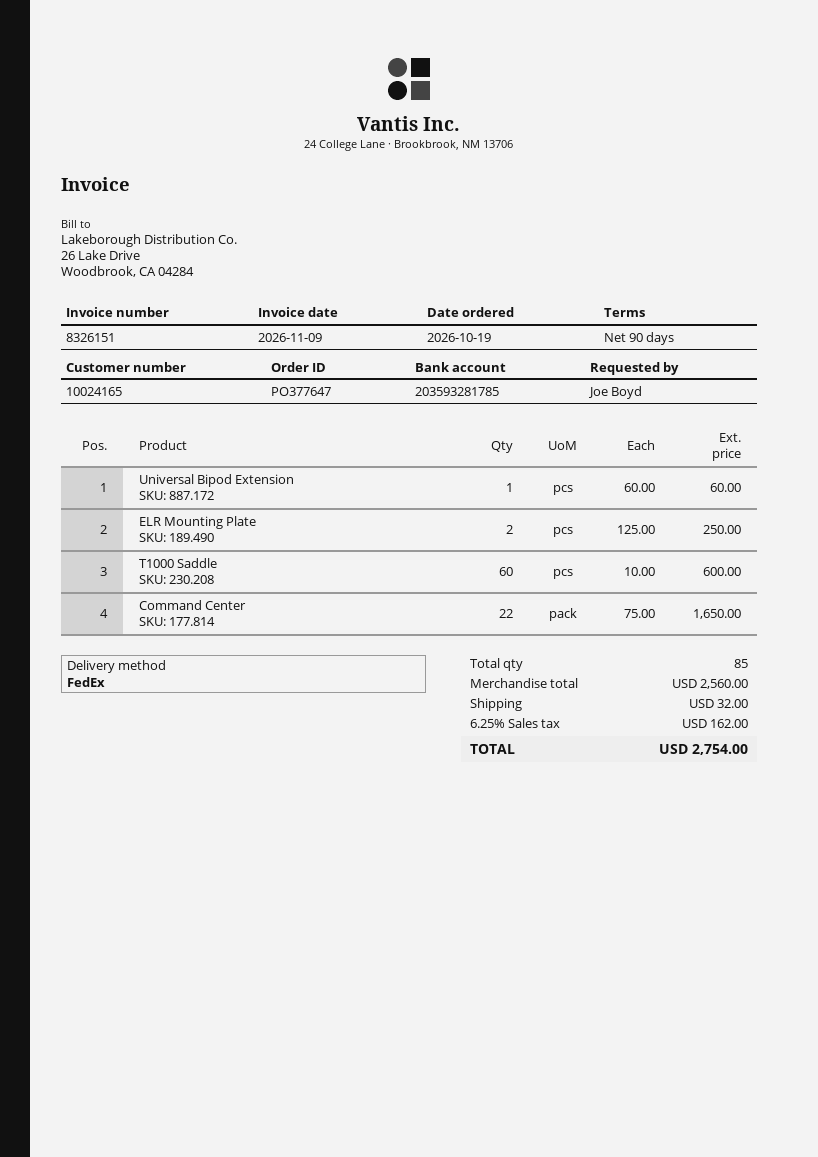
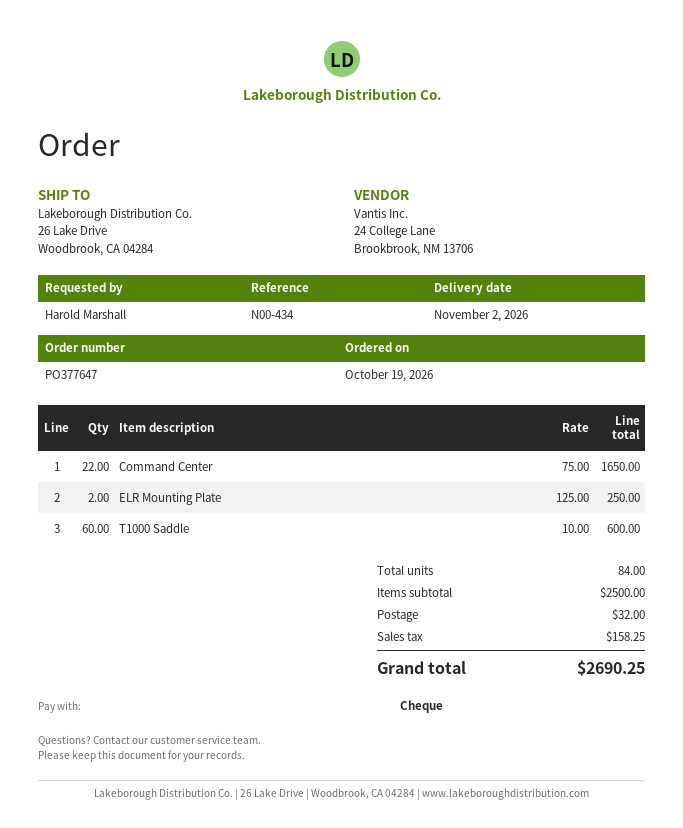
ordered by: Joe Boyd -> Harold Marshall
Universal Bipod Extension: 1 x 60.00 = 60.00 -> none
total quantity: 85 -> 84
subtotal: 2560.00 -> 2500.00
tax: 162.00 -> 158.25
total: 2754.00 -> 2690.25

